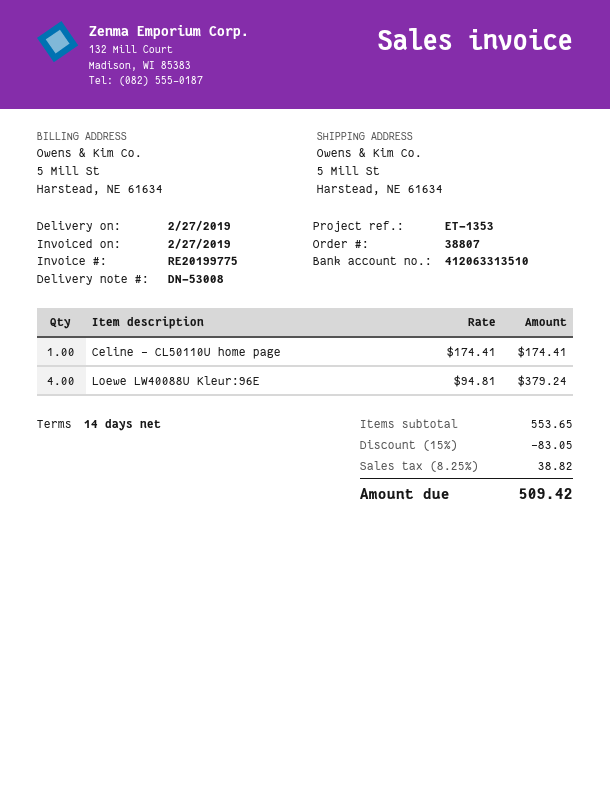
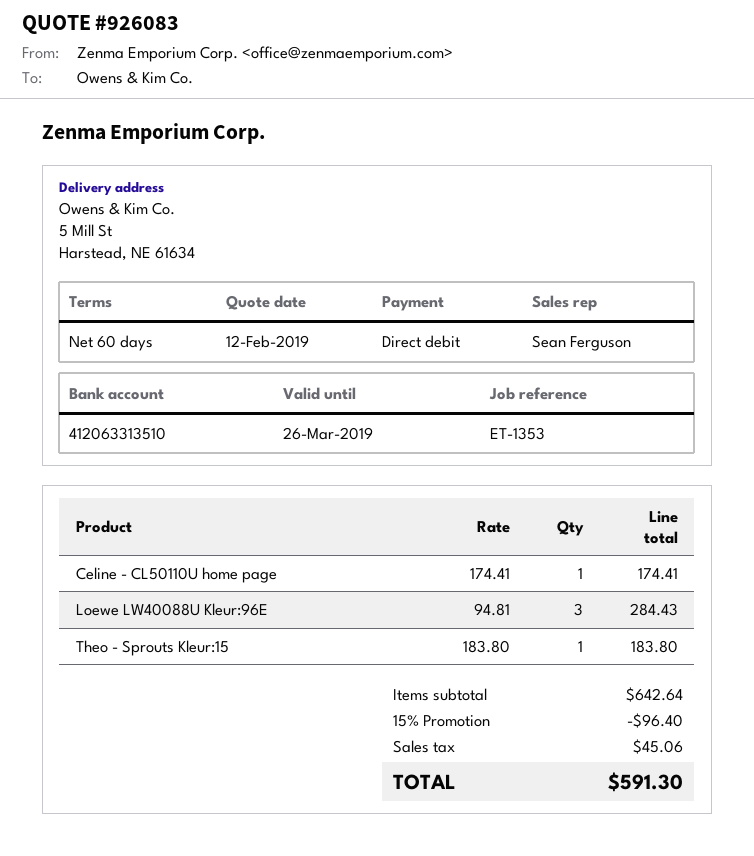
payment terms: 14 days -> 60 days
Loewe LW40088U Kleur:96E: 4 x 94.81 = 379.24 -> 3 x 94.81 = 284.43
Theo - Sprouts Kleur:15: none -> 1 x 183.80 = 183.80
subtotal: 553.65 -> 642.64
discount: 15% = 83.05 -> 15% = 96.40
tax: 38.82 -> 45.06
total: 509.42 -> 591.30

